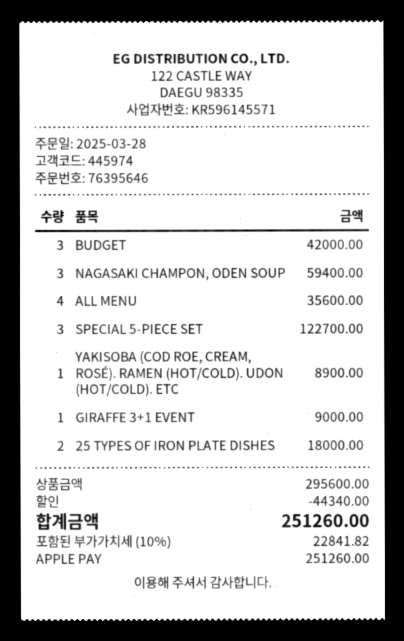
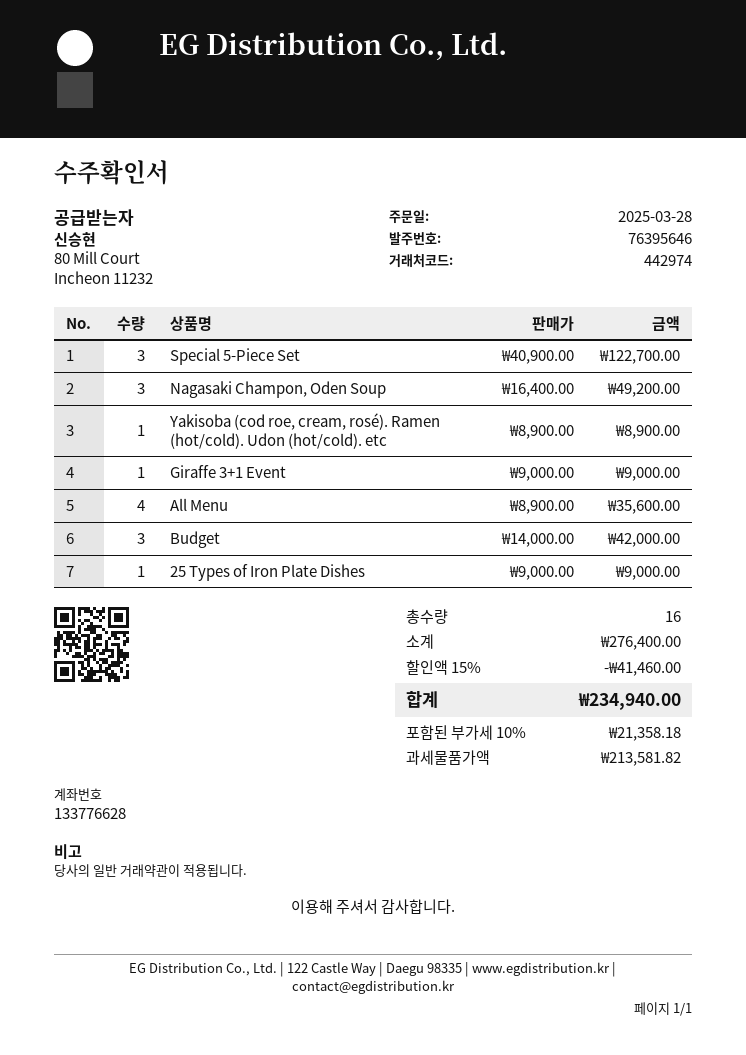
customer number: 445974 -> 442974
NAGASAKI CHAMPON, ODEN SOUP: 3 for 59400.00 -> 3 for 49200.00
25 TYPES OF IRON PLATE DISHES: 2 for 18000.00 -> 1 for 9000.00
subtotal: 295600.00 -> 276400.00
discount: 44340.00 -> 41460.00
tax: 10% = 22841.82 -> 10% = 21358.18
total: 251260.00 -> 234940.00

